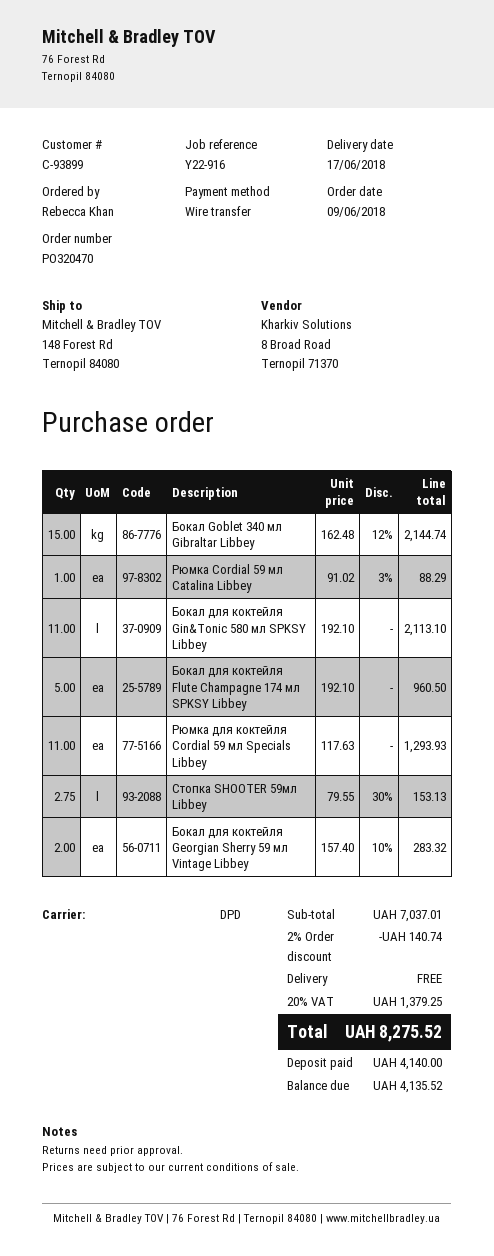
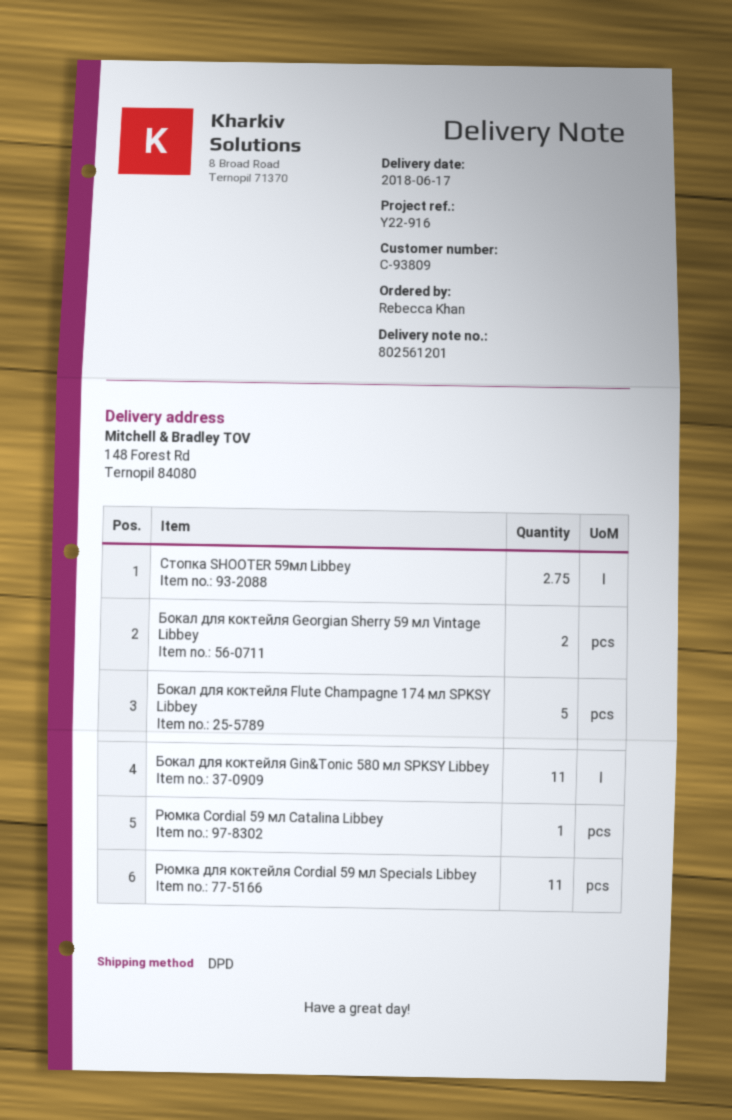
customer number: C-93899 -> C-93809
Бокал Goblet 340 мл Gibraltar Libbey: 15 -> none

